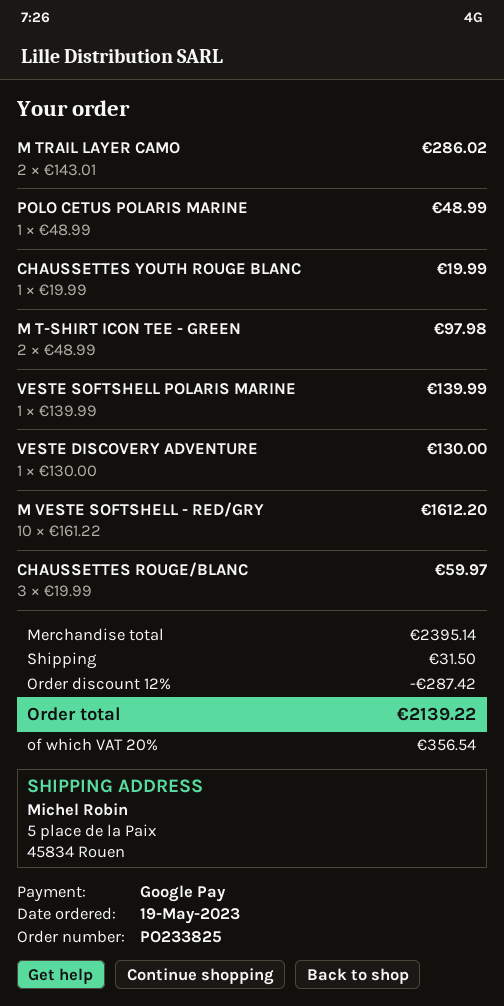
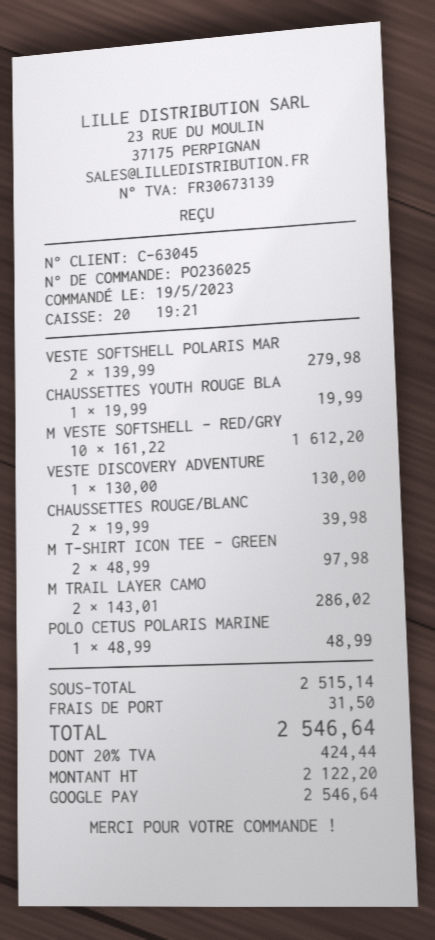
order number: PO233825 -> PO236025
VESTE SOFTSHELL POLARIS MARINE: 1 x 139.99 = 139.99 -> 2 x 139.99 = 279.98
CHAUSSETTES ROUGE/BLANC: 3 x 19.99 = 59.97 -> 2 x 19.99 = 39.98
subtotal: 2395.14 -> 2515.14
discount: 12% = 287.42 -> none
tax: 20% = 356.54 -> 20% = 424.44
total: 2139.22 -> 2546.64

